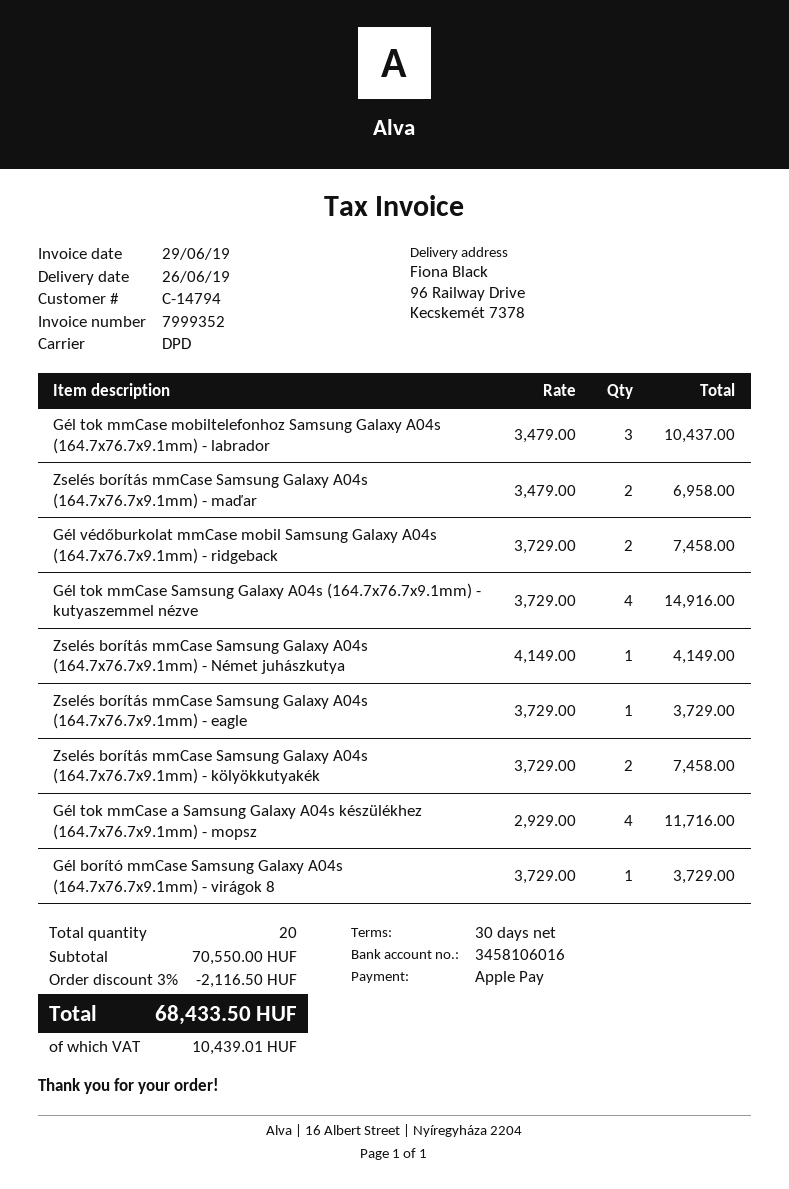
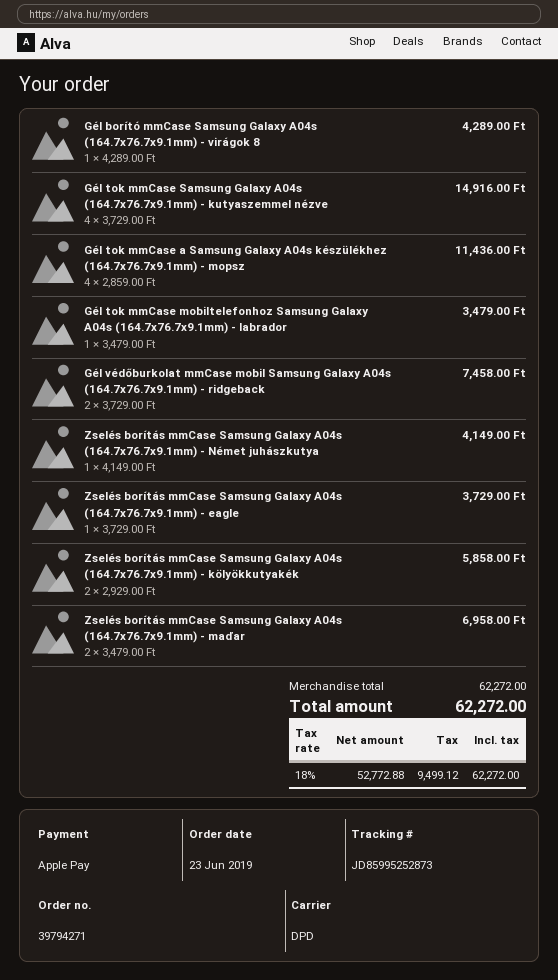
Gél tok mmCase mobiltelefonhoz Samsung Galaxy A04s (164.7x76.7x9.1mm) - labrador: 3 x 3479.00 = 10437.00 -> 1 x 3479.00 = 3479.00
Zselés borítás mmCase Samsung Galaxy A04s (164.7x76.7x9.1mm) - kölyökkutyakék: 2 x 3729.00 = 7458.00 -> 2 x 2929.00 = 5858.00
Gél tok mmCase a Samsung Galaxy A04s készülékhez (164.7x76.7x9.1mm) - mopsz: 4 x 2929.00 = 11716.00 -> 4 x 2859.00 = 11436.00
Gél borító mmCase Samsung Galaxy A04s (164.7x76.7x9.1mm) - virágok 8: 1 x 3729.00 = 3729.00 -> 1 x 4289.00 = 4289.00
subtotal: 70550.00 -> 62272.00
discount: 3% = 2116.50 -> none
tax: 10439.01 -> 9499.12
total: 68433.50 -> 62272.00

